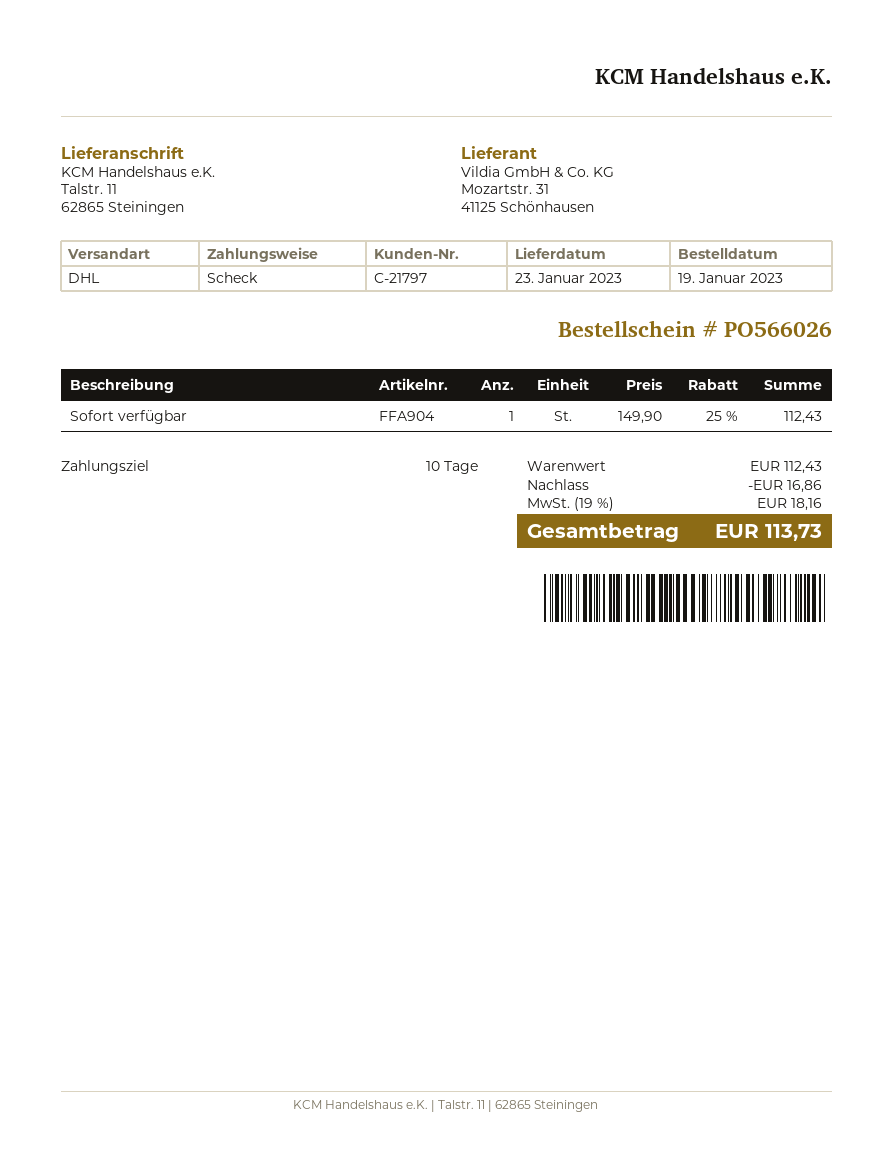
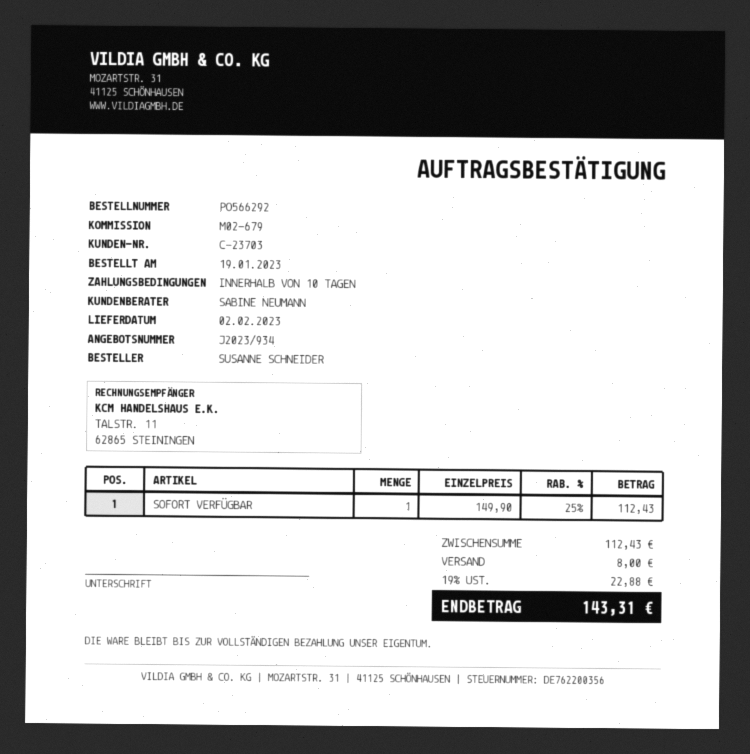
order number: PO566026 -> PO566292
delivery date: 2023-01-23 -> 2023-02-02
customer number: C-21797 -> C-23703
discount: 16.86 -> none
shipping: none -> 8.00
tax: 19% = 18.16 -> 19% = 22.88
total: 113.73 -> 143.31

